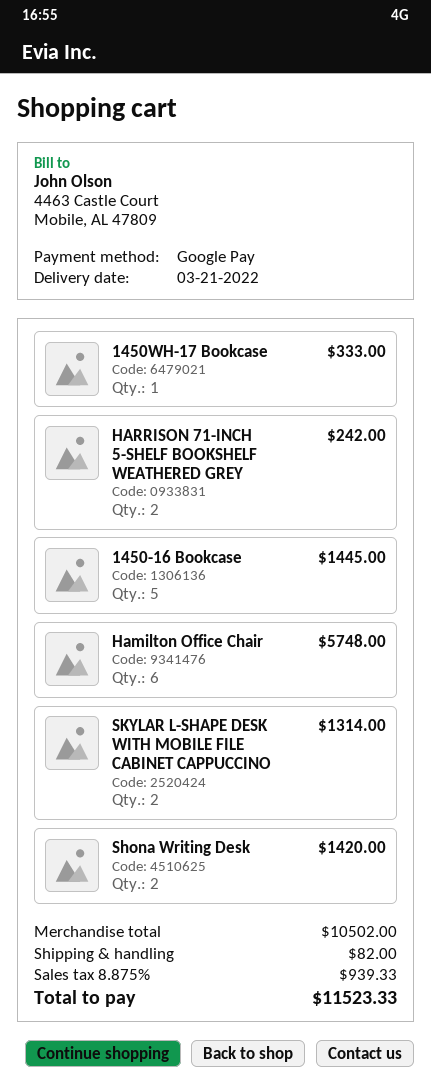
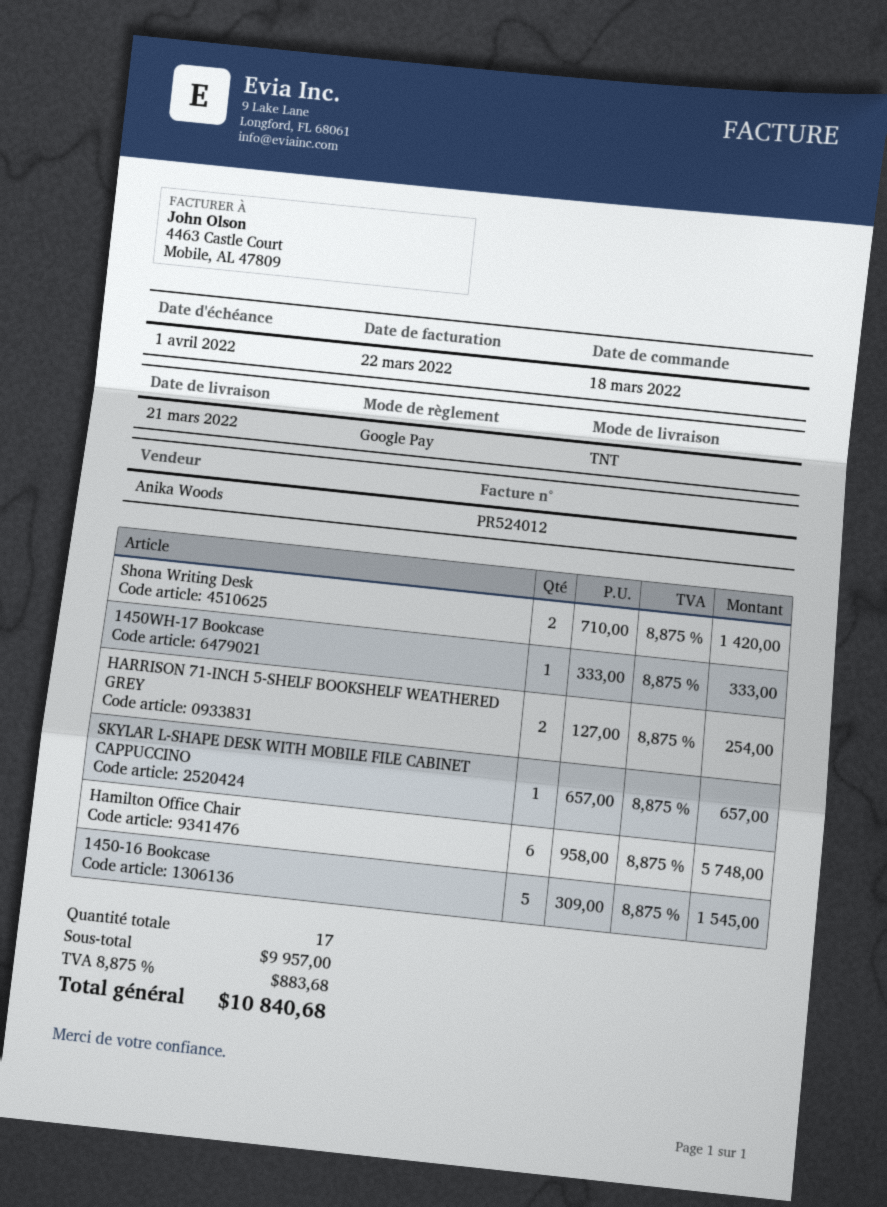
HARRISON 71-INCH 5-SHELF BOOKSHELF WEATHERED GREY: 2 for 242.00 -> 2 for 254.00
1450-16 Bookcase: 5 for 1445.00 -> 5 for 1545.00
SKYLAR L-SHAPE DESK WITH MOBILE FILE CABINET CAPPUCCINO: 2 for 1314.00 -> 1 for 657.00
subtotal: 10502.00 -> 9957.00
shipping: 82.00 -> none
tax: 8.875% = 939.33 -> 8.875% = 883.68
total: 11523.33 -> 10840.68

